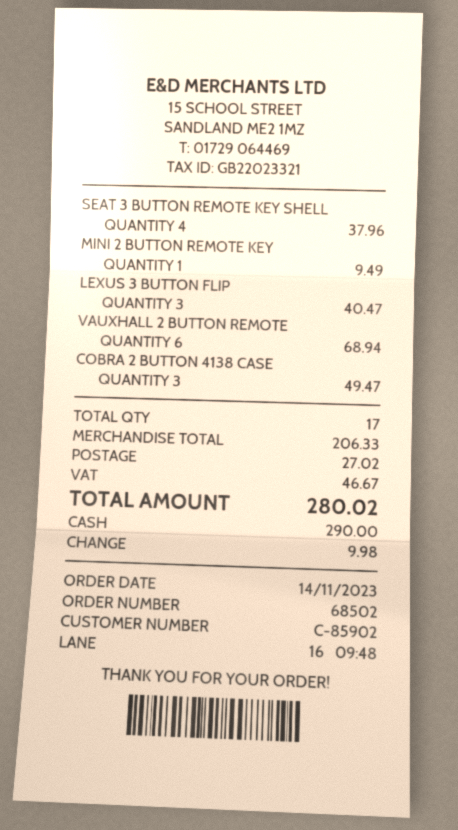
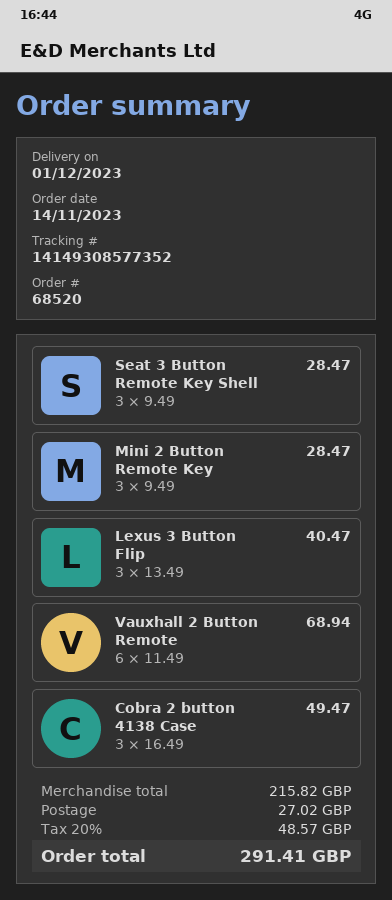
order number: 68502 -> 68520
SEAT 3 BUTTON REMOTE KEY SHELL: 4 for 37.96 -> 3 for 28.47
MINI 2 BUTTON REMOTE KEY: 1 for 9.49 -> 3 for 28.47
subtotal: 206.33 -> 215.82
tax: 46.67 -> 48.57
total: 280.02 -> 291.41

